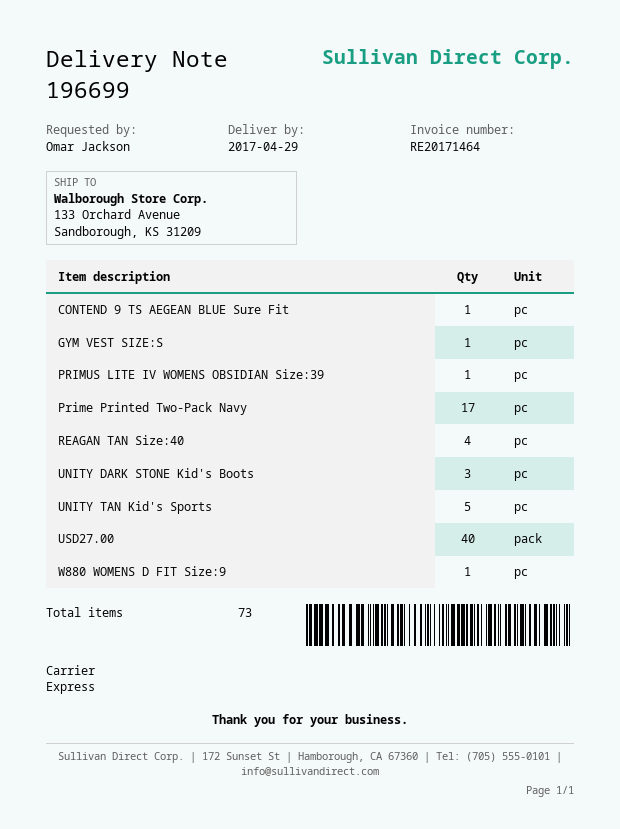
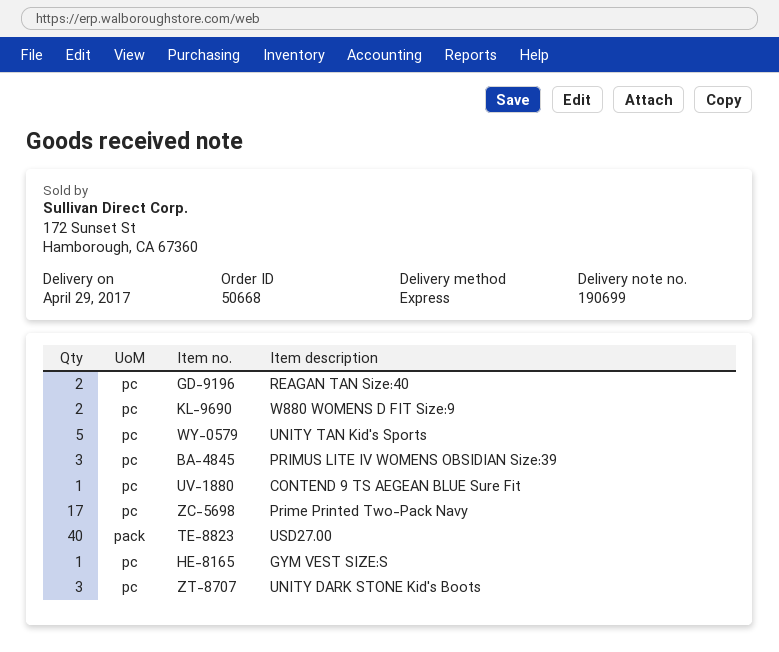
delivery note number: 196699 -> 190699
PRIMUS LITE IV WOMENS OBSIDIAN Size:39: 1 -> 3
REAGAN TAN Size:40: 4 -> 2
W880 WOMENS D FIT Size:9: 1 -> 2

